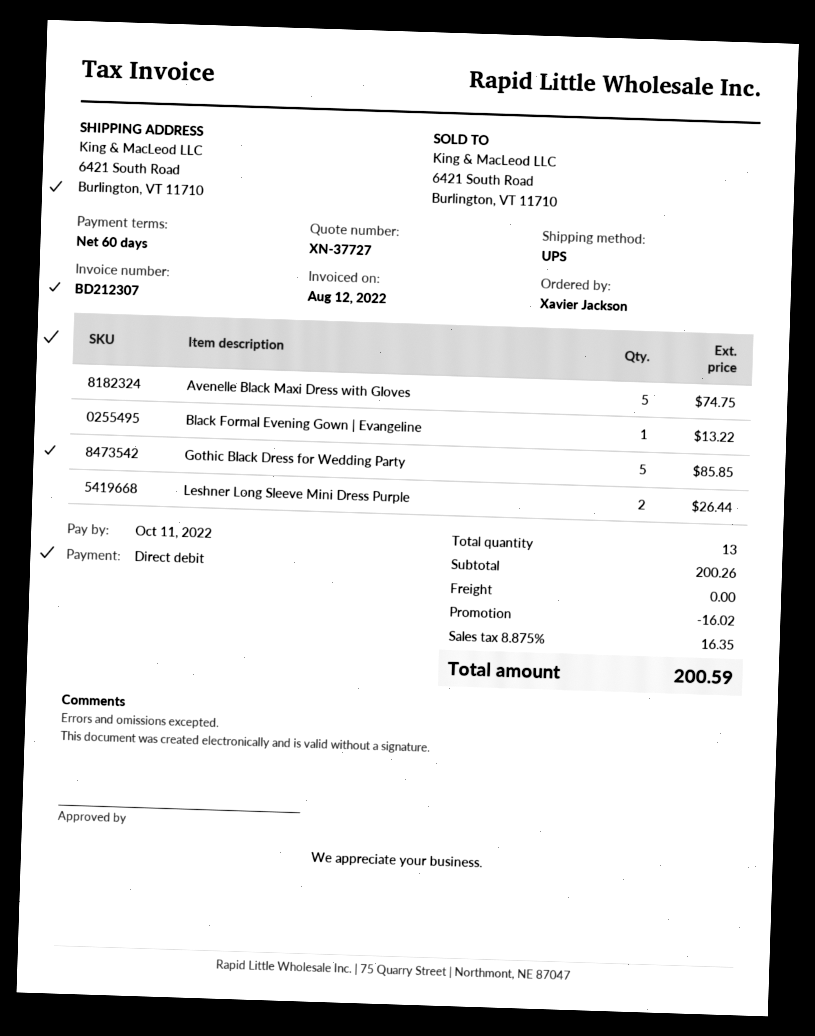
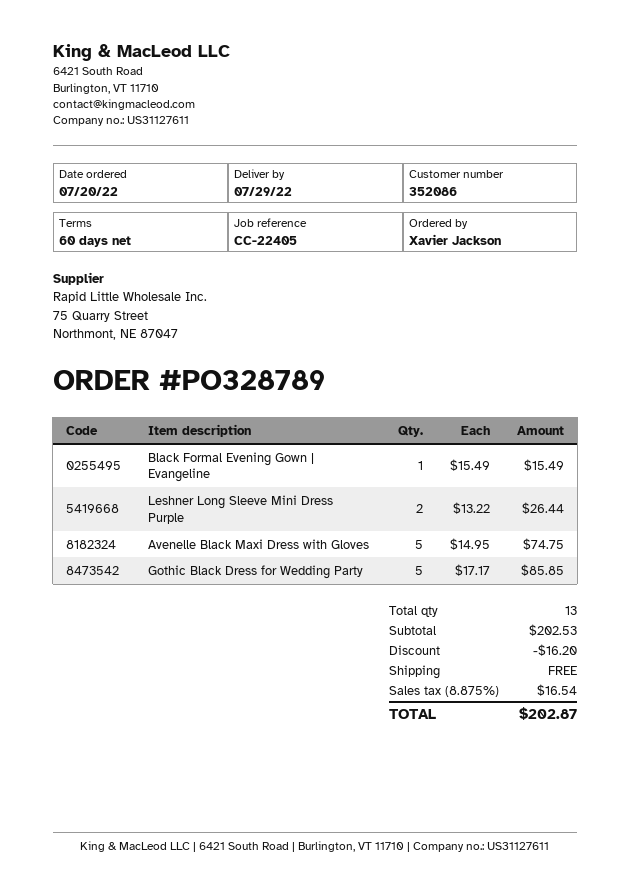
Black Formal Evening Gown | Evangeline: 1 for 13.22 -> 1 for 15.49
subtotal: 200.26 -> 202.53
discount: 16.02 -> 16.20
tax: 8.875% = 16.35 -> 8.875% = 16.54
total: 200.59 -> 202.87

